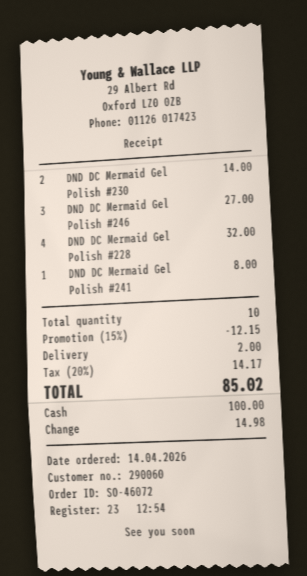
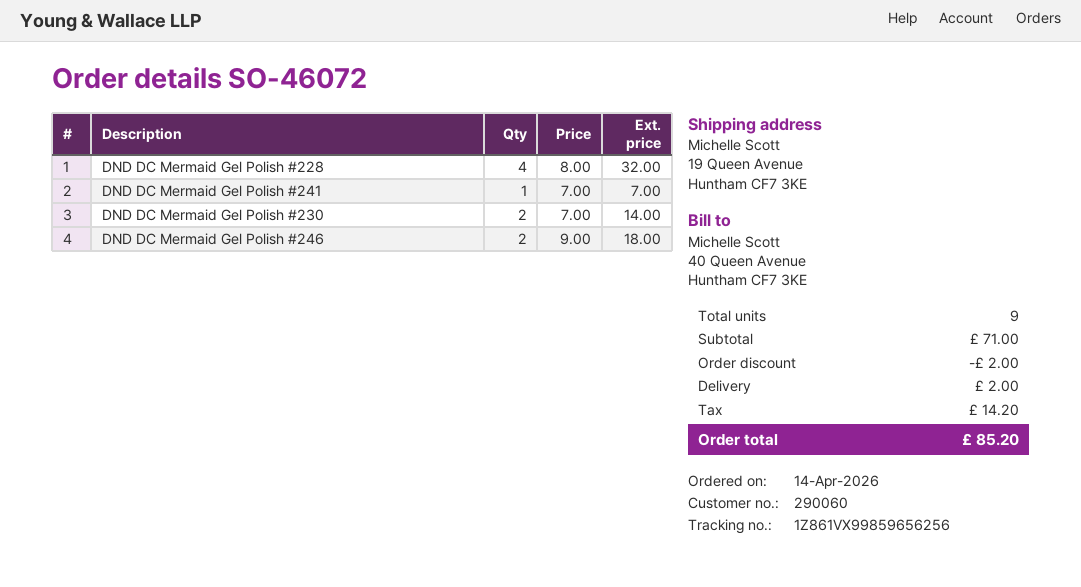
DND DC Mermaid Gel Polish #246: 3 for 27.00 -> 2 for 18.00
DND DC Mermaid Gel Polish #241: 1 for 8.00 -> 1 for 7.00
total quantity: 10 -> 9
discount: 12.15 -> 2.00
tax: 14.17 -> 14.20
total: 85.02 -> 85.20

